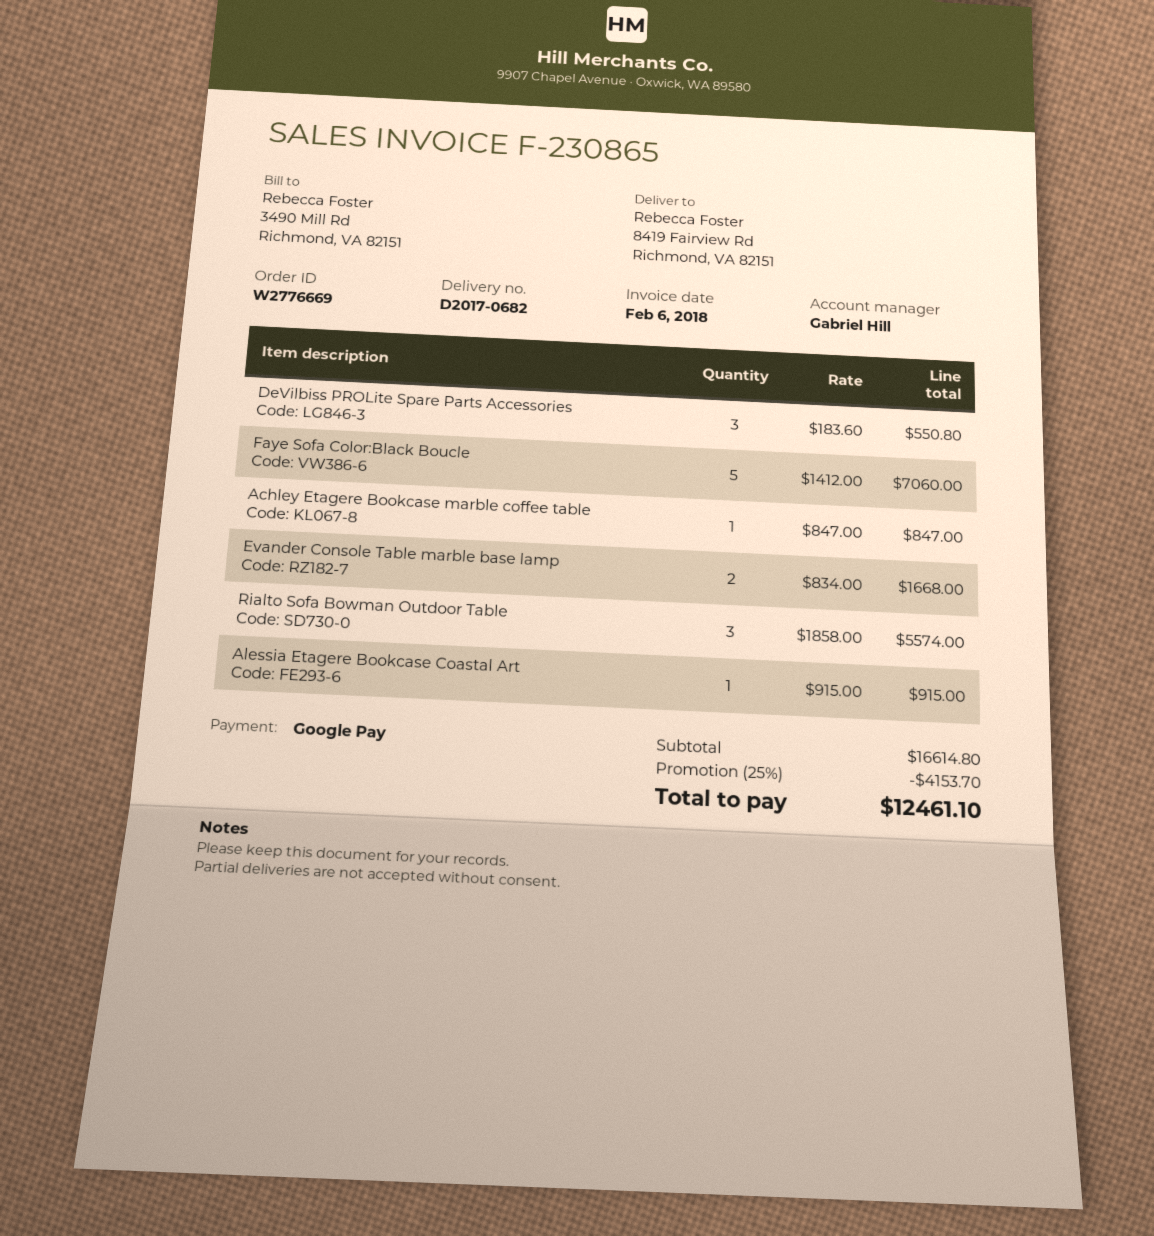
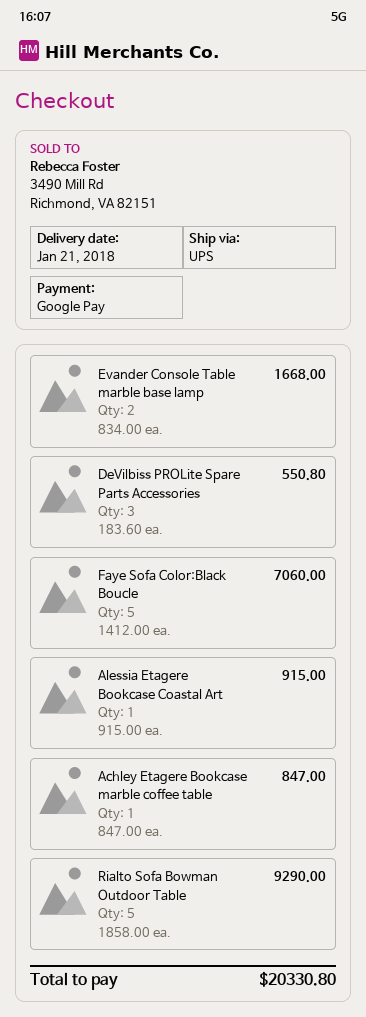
Rialto Sofa Bowman Outdoor Table: 3 x 1858.00 = 5574.00 -> 5 x 1858.00 = 9290.00
discount: 25% = 4153.70 -> none
total: 12461.10 -> 20330.80

